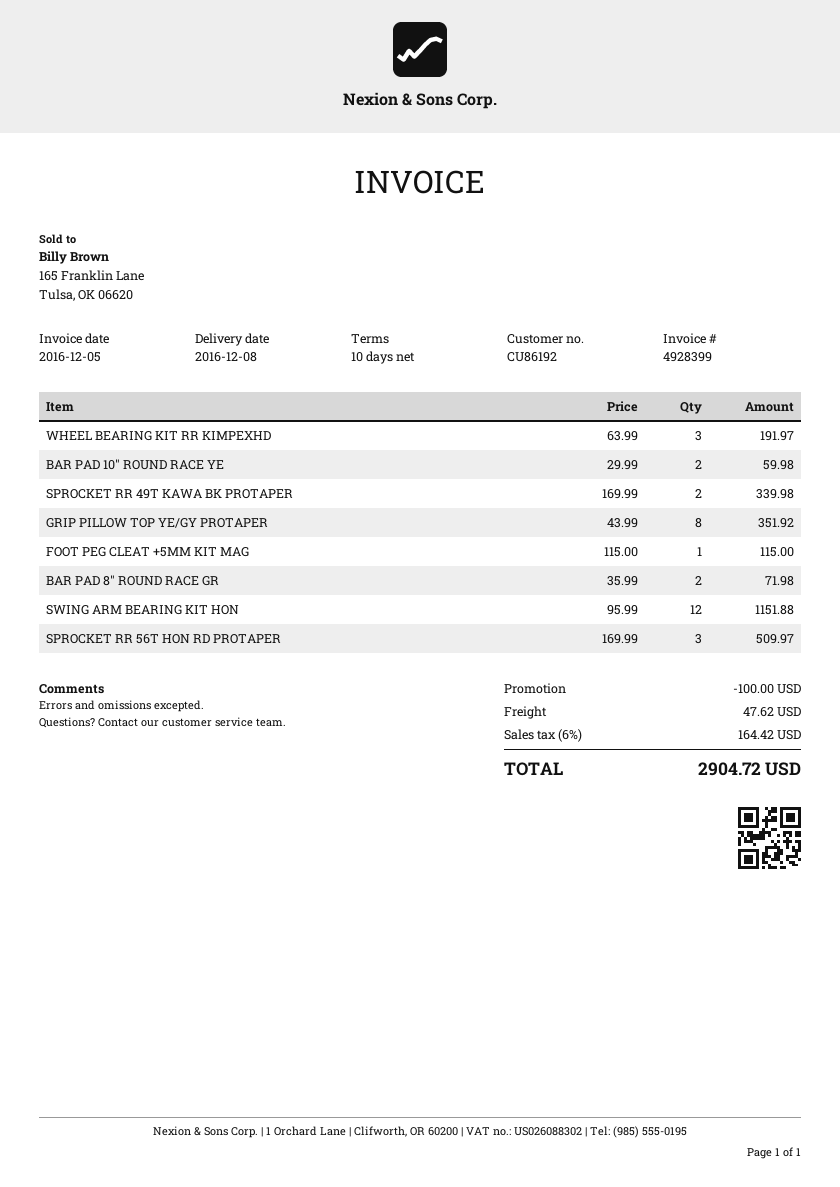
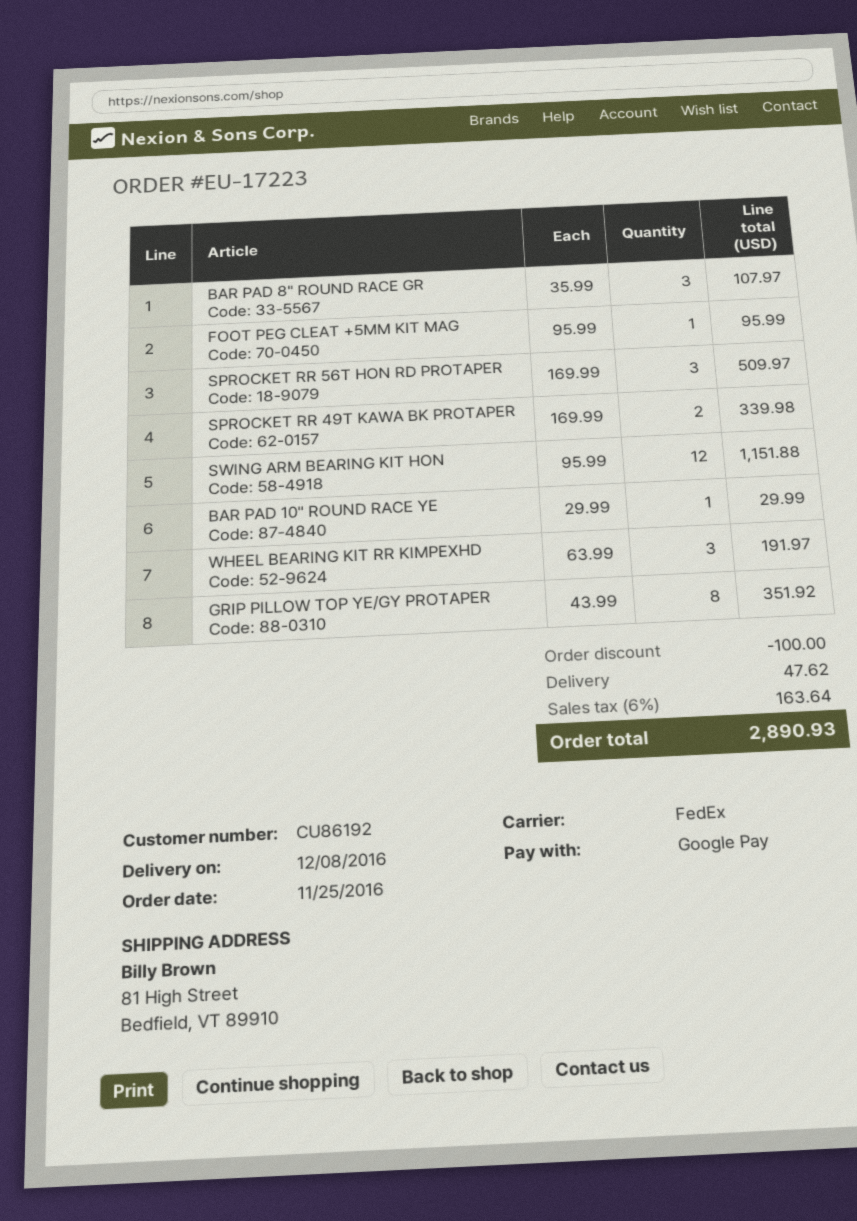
BAR PAD 10" ROUND RACE YE: 2 x 29.99 = 59.98 -> 1 x 29.99 = 29.99
FOOT PEG CLEAT +5MM KIT MAG: 1 x 115.00 = 115.00 -> 1 x 95.99 = 95.99
BAR PAD 8" ROUND RACE GR: 2 x 35.99 = 71.98 -> 3 x 35.99 = 107.97
tax: 6% = 164.42 -> 6% = 163.64
total: 2904.72 -> 2890.93

